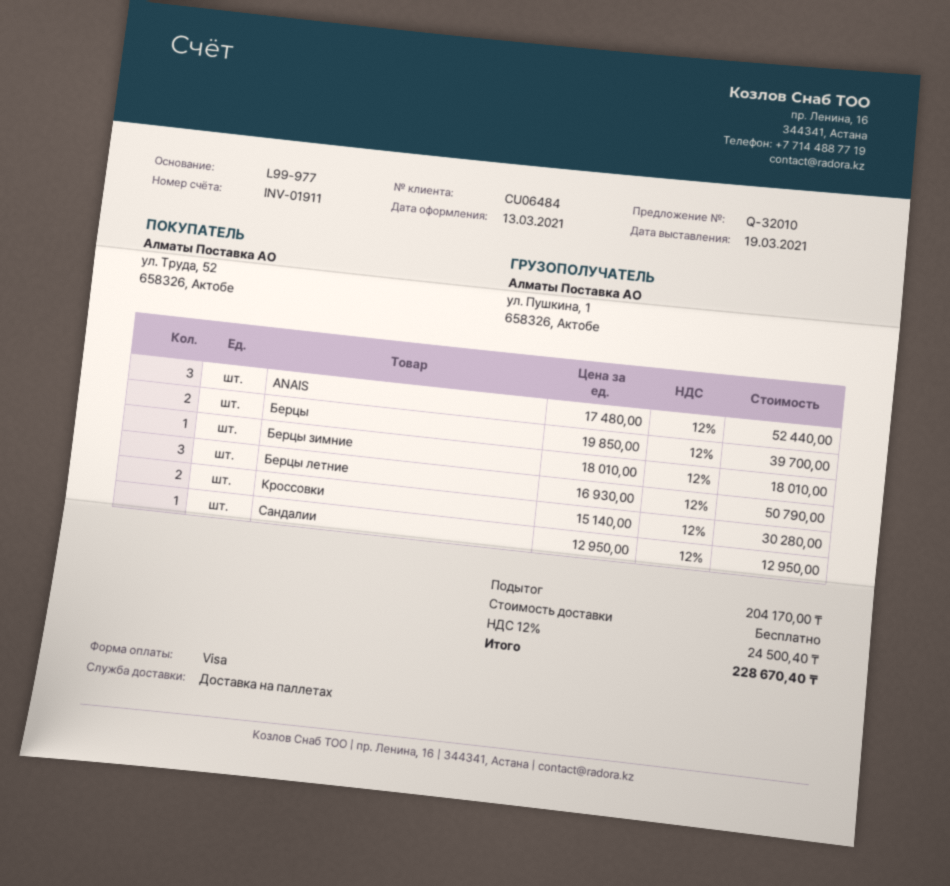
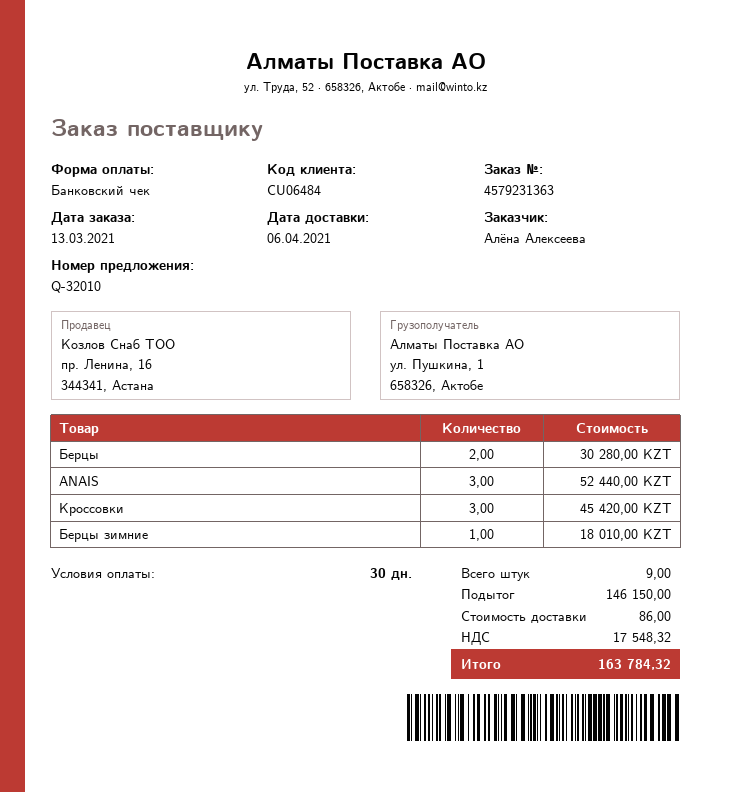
payment method: Visa -> cheque
Берцы: 2 for 39700.00 -> 2 for 30280.00
Берцы летние: 3 for 50790.00 -> none
Кроссовки: 2 for 30280.00 -> 3 for 45420.00
Сандалии: 1 for 12950.00 -> none
subtotal: 204170.00 -> 146150.00
shipping: 0.00 -> 86.00
tax: 24500.40 -> 17548.32
total: 228670.40 -> 163784.32

